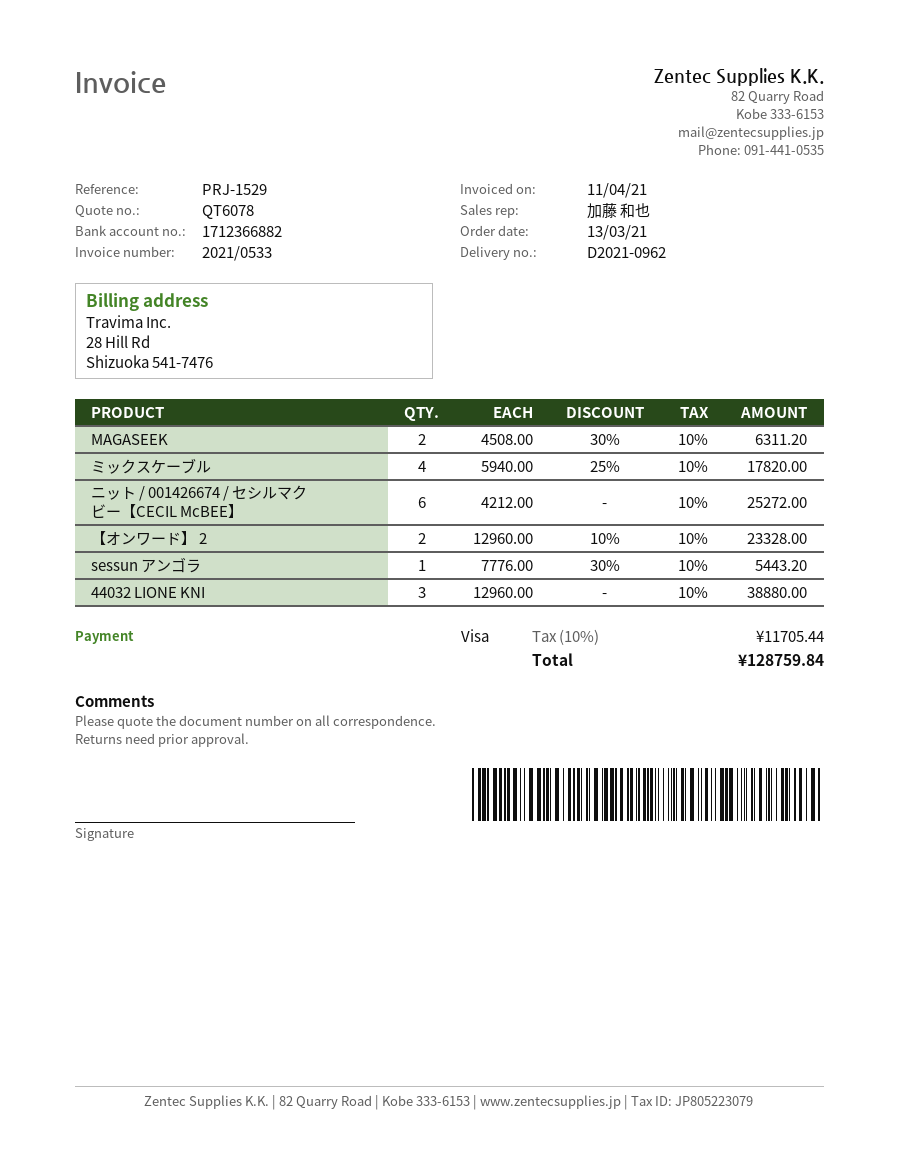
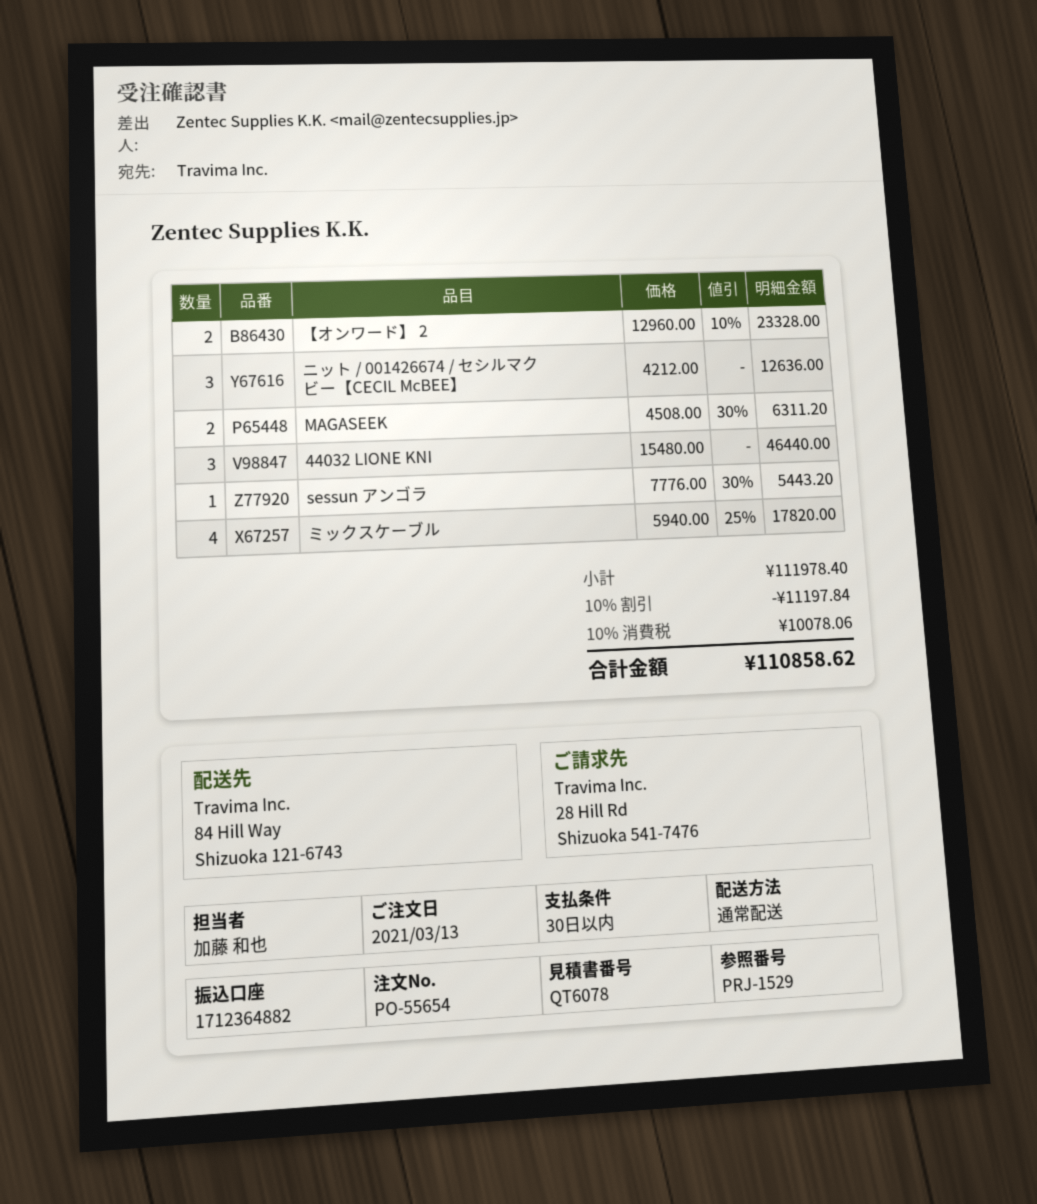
bank account: 1712366882 -> 1712364882
ニット / 001426674 / セシルマクビー【CECIL McBEE】: 6 x 4212.00 = 25272.00 -> 3 x 4212.00 = 12636.00
44032 LIONE KNI: 3 x 12960.00 = 38880.00 -> 3 x 15480.00 = 46440.00
discount: none -> 10% = 11197.84
tax: 10% = 11705.44 -> 10% = 10078.06
total: 128759.84 -> 110858.62

